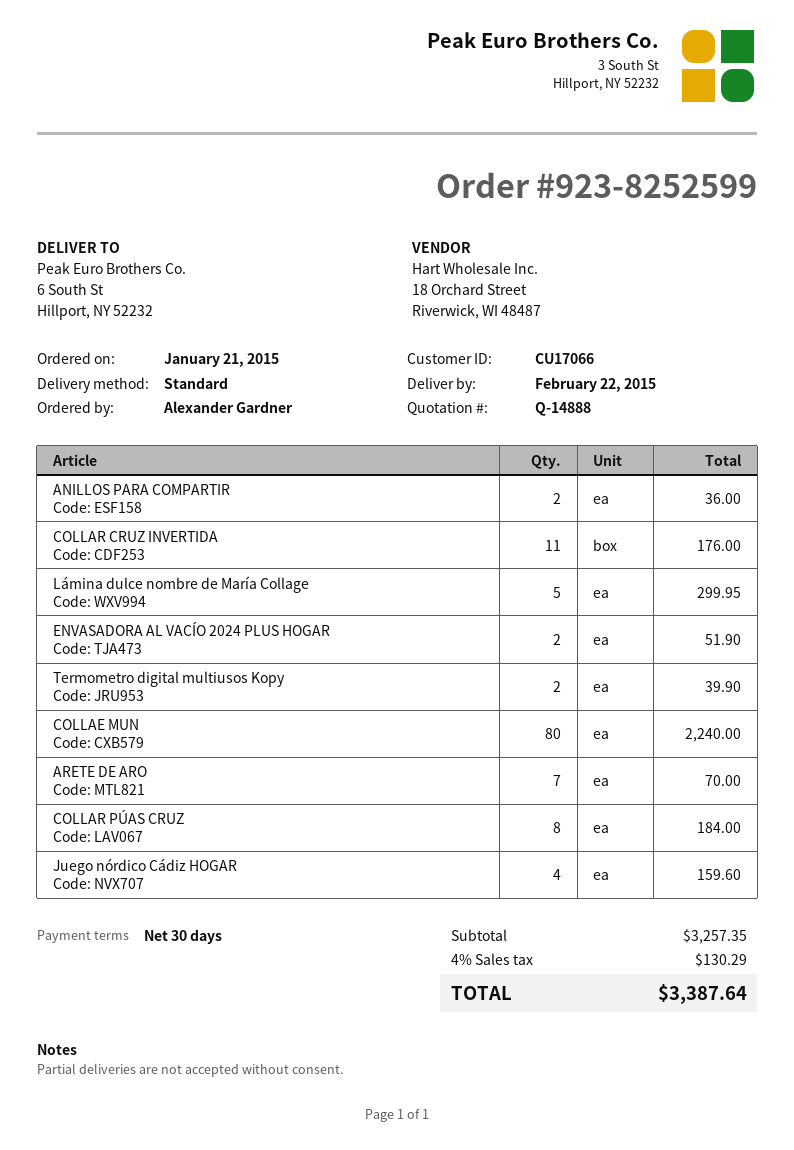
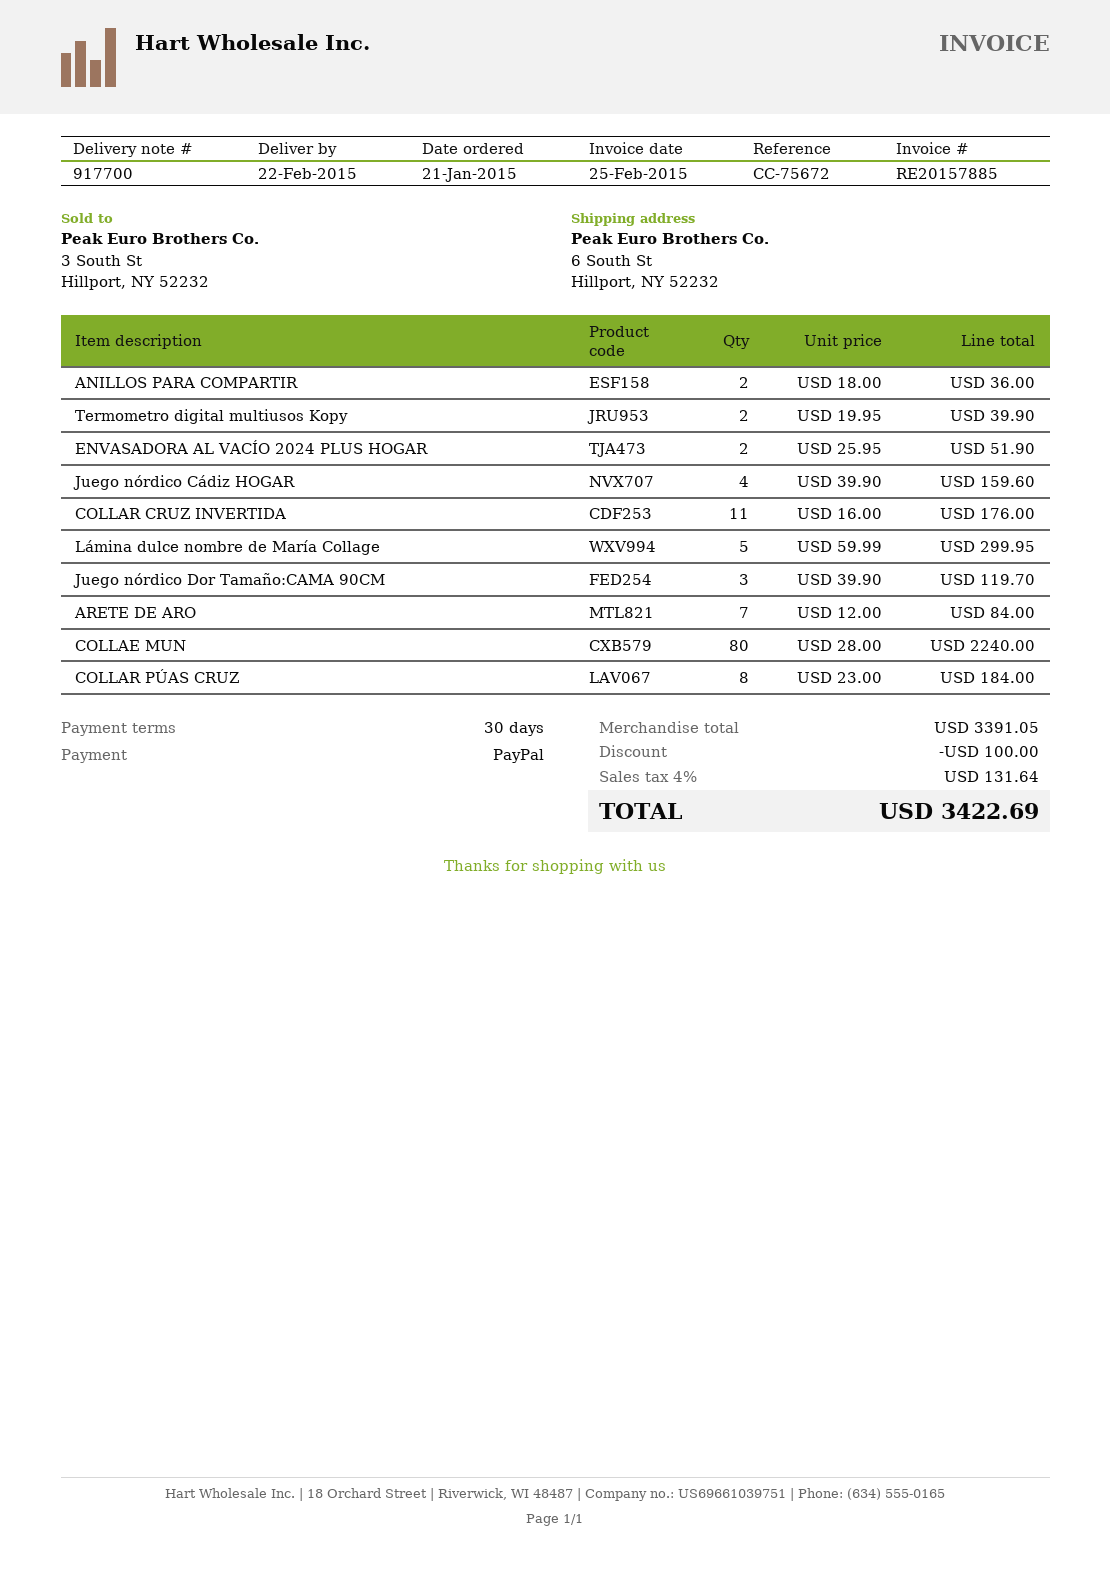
ARETE DE ARO: 7 for 70.00 -> 7 for 84.00
Juego nórdico Dor Tamaño:CAMA 90CM: none -> 3 for 119.70
subtotal: 3257.35 -> 3391.05
discount: none -> 100.00
tax: 4% = 130.29 -> 4% = 131.64
total: 3387.64 -> 3422.69

